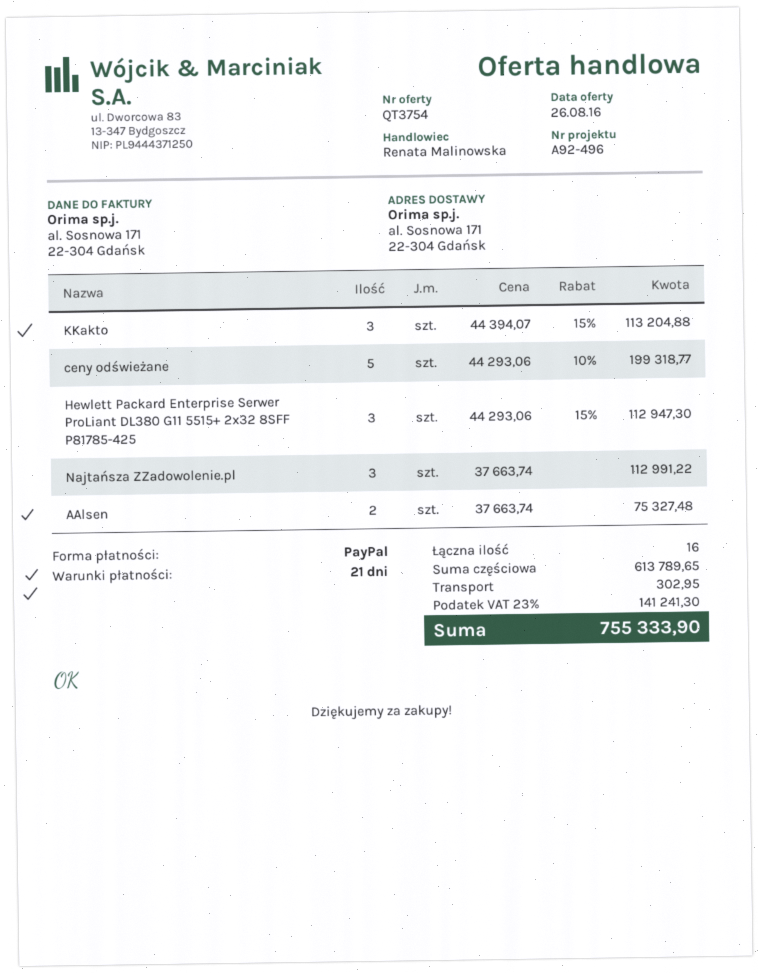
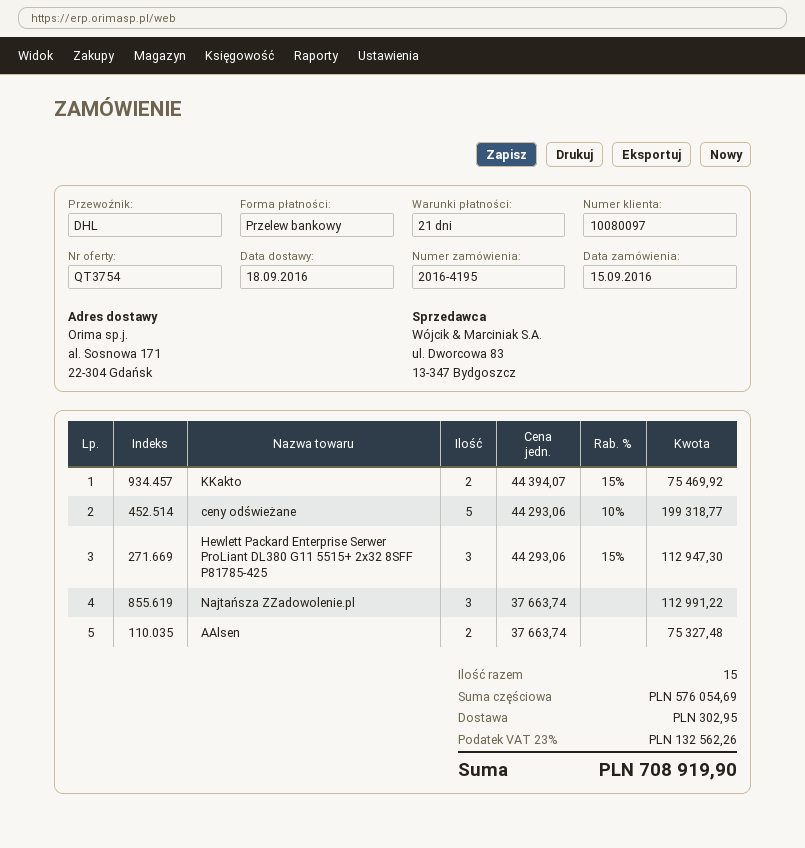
payment method: PayPal -> bank transfer
KKakto: 3 x 44394.07 - 15% = 113204.88 -> 2 x 44394.07 - 15% = 75469.92
total quantity: 16 -> 15
subtotal: 613789.65 -> 576054.69
tax: 23% = 141241.30 -> 23% = 132562.26
total: 755333.90 -> 708919.90

